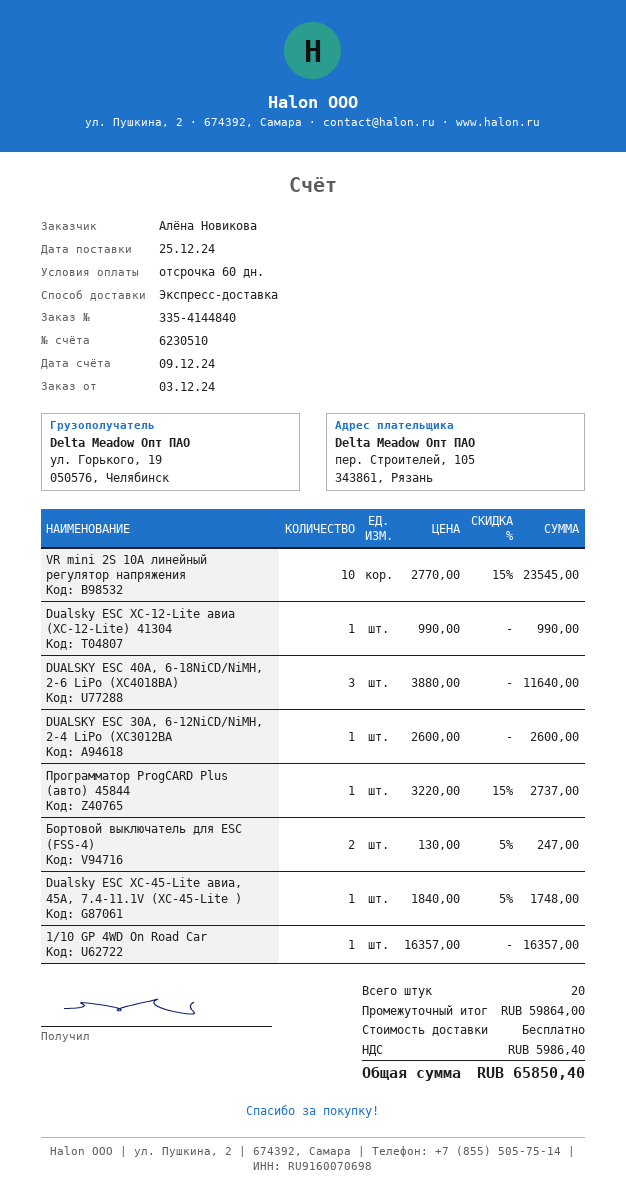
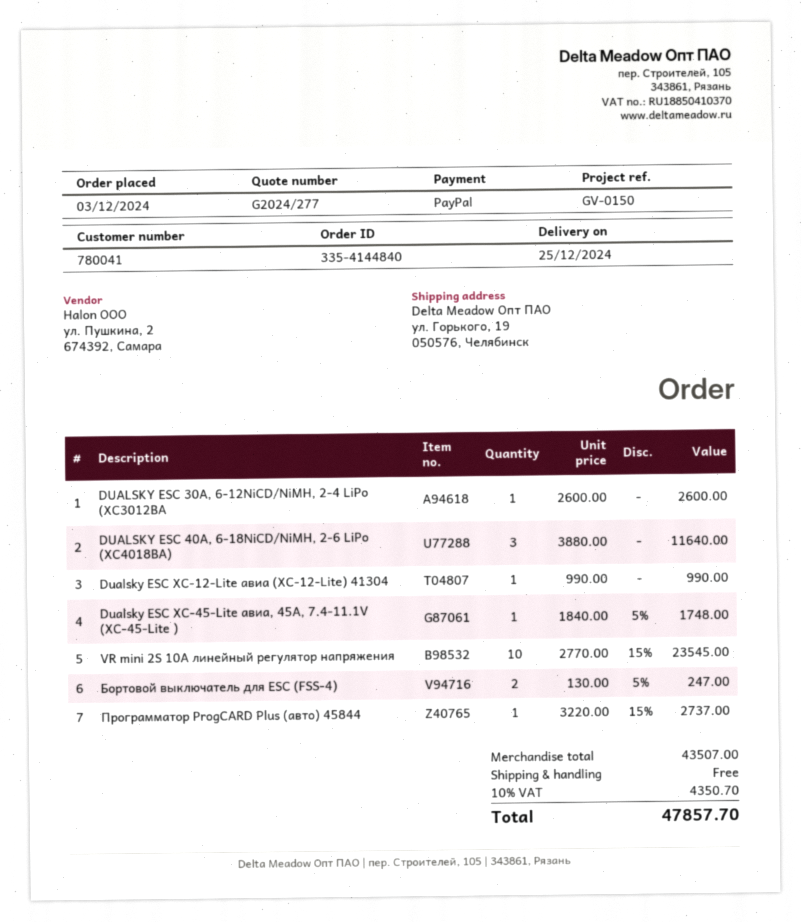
1/10 GP 4WD On Road Car: 1 x 16357.00 = 16357.00 -> none
subtotal: 59864.00 -> 43507.00
tax: 5986.40 -> 4350.70
total: 65850.40 -> 47857.70

